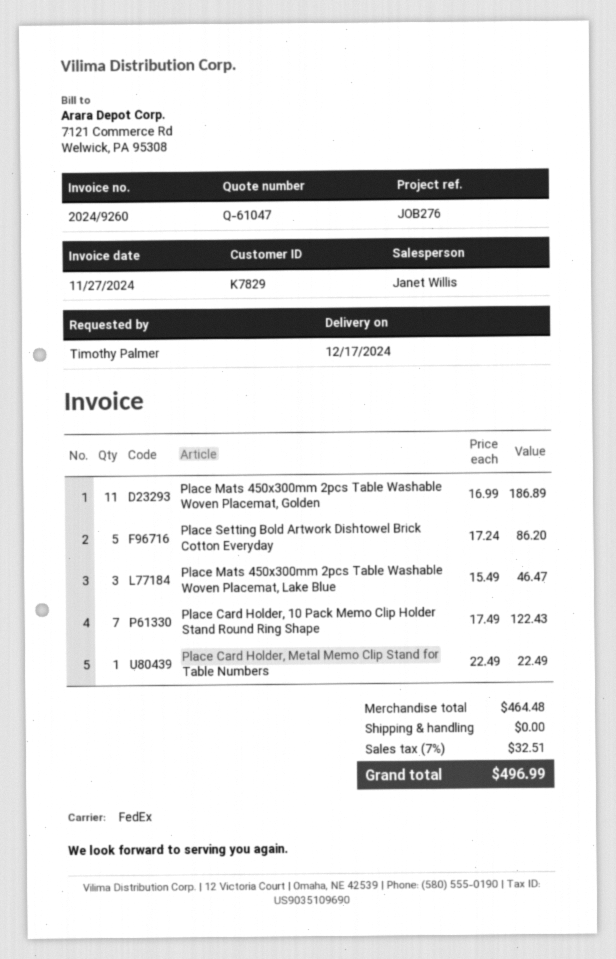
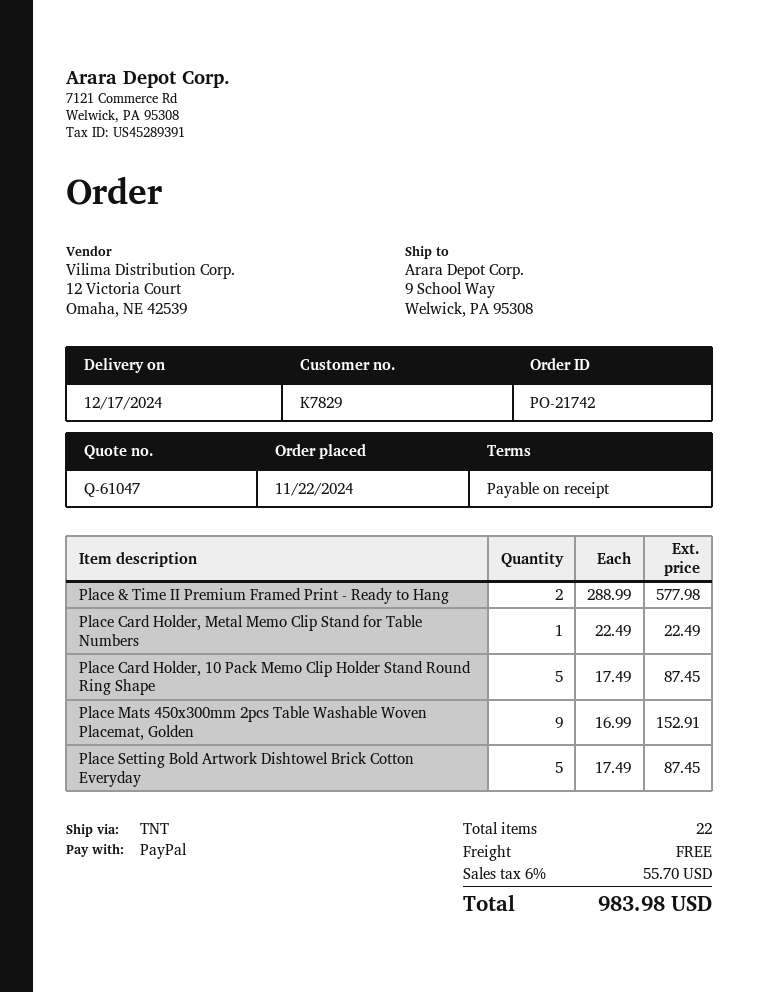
shipping method: FedEx -> TNT
Place Mats 450x300mm 2pcs Table Washable Woven Placemat, Golden: 11 x 16.99 = 186.89 -> 9 x 16.99 = 152.91
Place Setting Bold Artwork Dishtowel Brick Cotton Everyday: 5 x 17.24 = 86.20 -> 5 x 17.49 = 87.45
Place Mats 450x300mm 2pcs Table Washable Woven Placemat, Lake Blue: 3 x 15.49 = 46.47 -> none
Place Card Holder, 10 Pack Memo Clip Holder Stand Round Ring Shape: 7 x 17.49 = 122.43 -> 5 x 17.49 = 87.45
Place & Time II Premium Framed Print - Ready to Hang: none -> 2 x 288.99 = 577.98
tax: 7% = 32.51 -> 6% = 55.70
total: 496.99 -> 983.98

